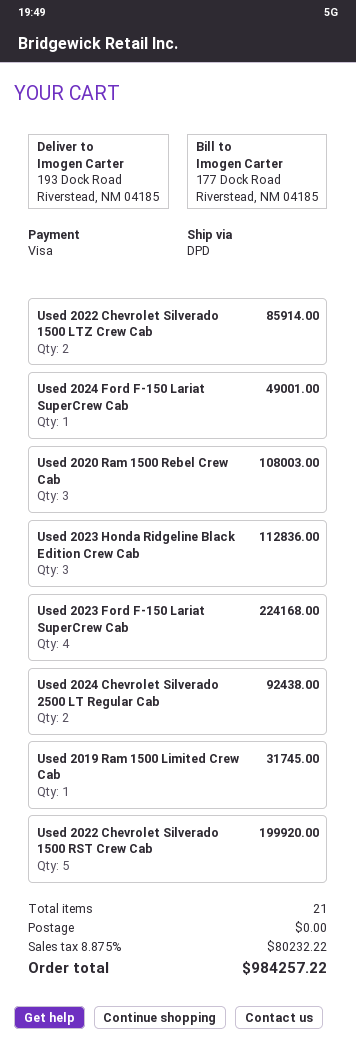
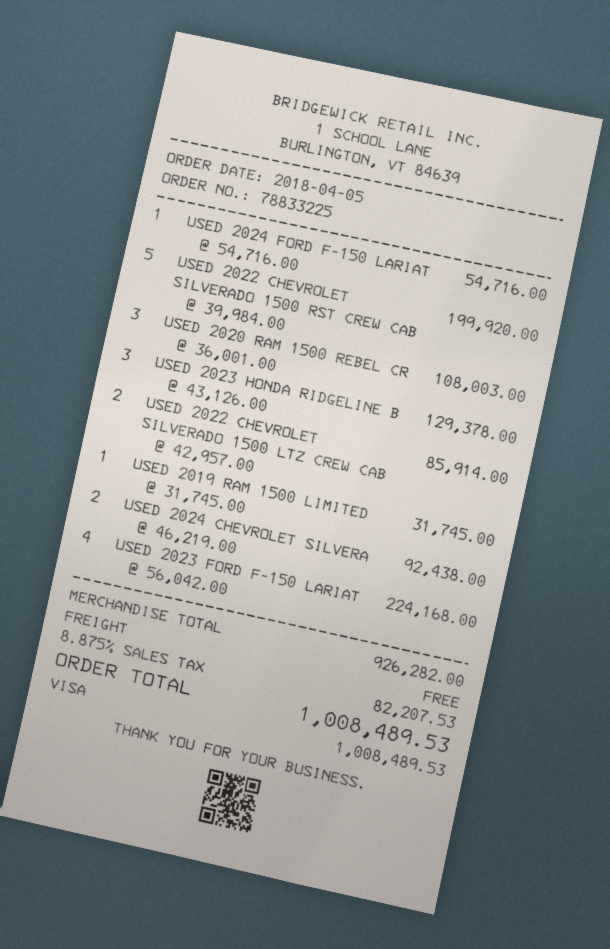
Used 2024 Ford F-150 Lariat SuperCrew Cab: 1 for 49001.00 -> 1 for 54716.00
Used 2023 Honda Ridgeline Black Edition Crew Cab: 3 for 112836.00 -> 3 for 129378.00
tax: 8.875% = 80232.22 -> 8.875% = 82207.53
total: 984257.22 -> 1008489.53

